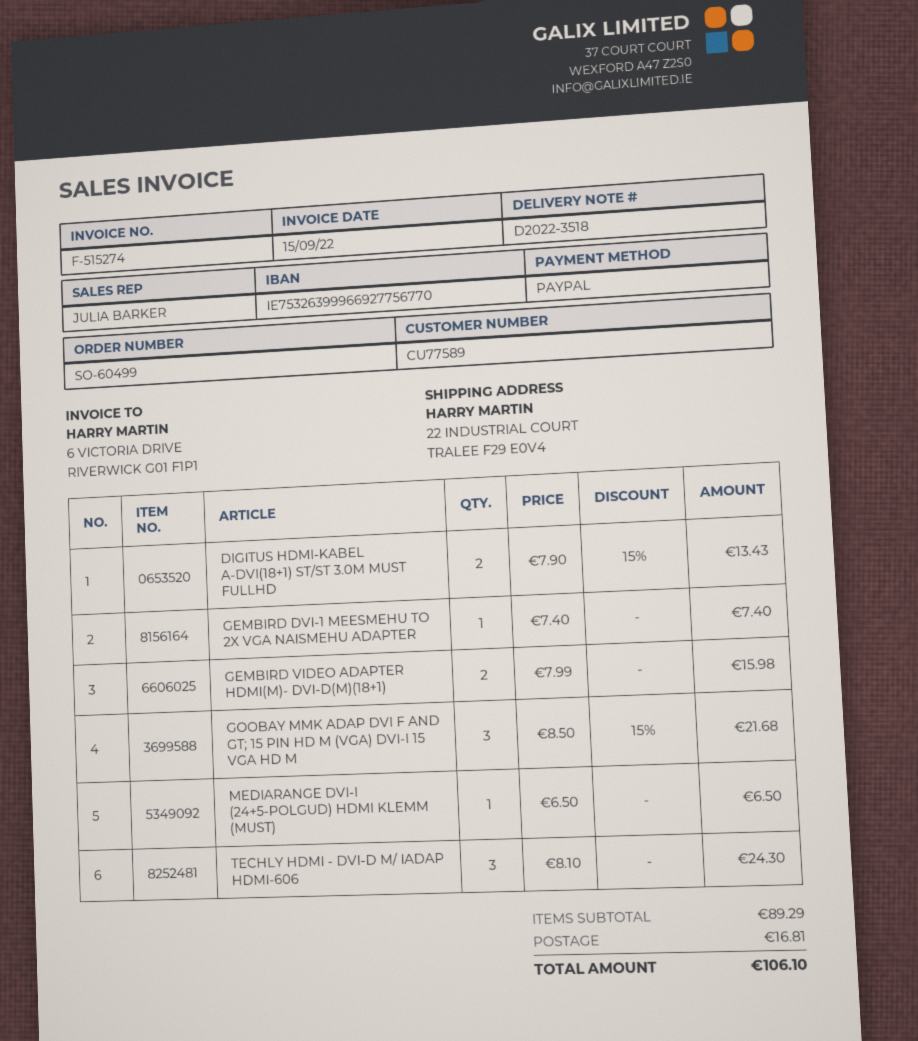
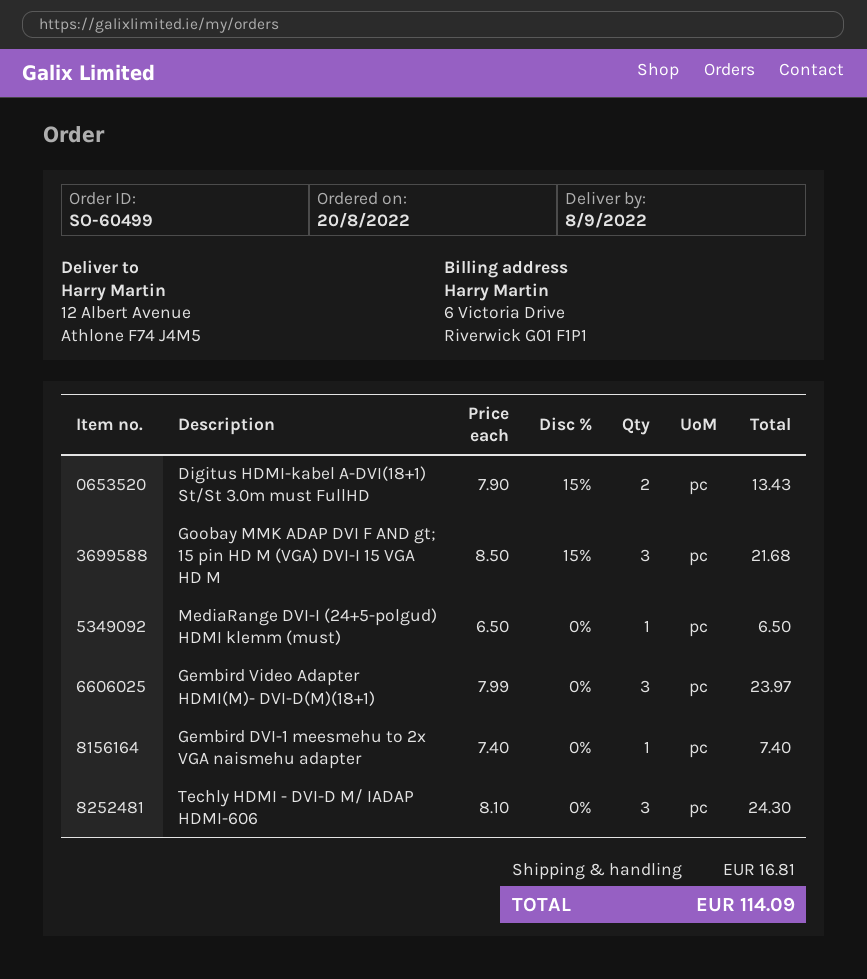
ship to: 22 INDUSTRIAL COURT, TRALEE F29 E0V4 -> 12 Albert Avenue, Athlone F74 J4M5
GEMBIRD VIDEO ADAPTER HDMI(M)- DVI-D(M)(18+1): 2 x 7.99 = 15.98 -> 3 x 7.99 = 23.97
total: 106.10 -> 114.09

